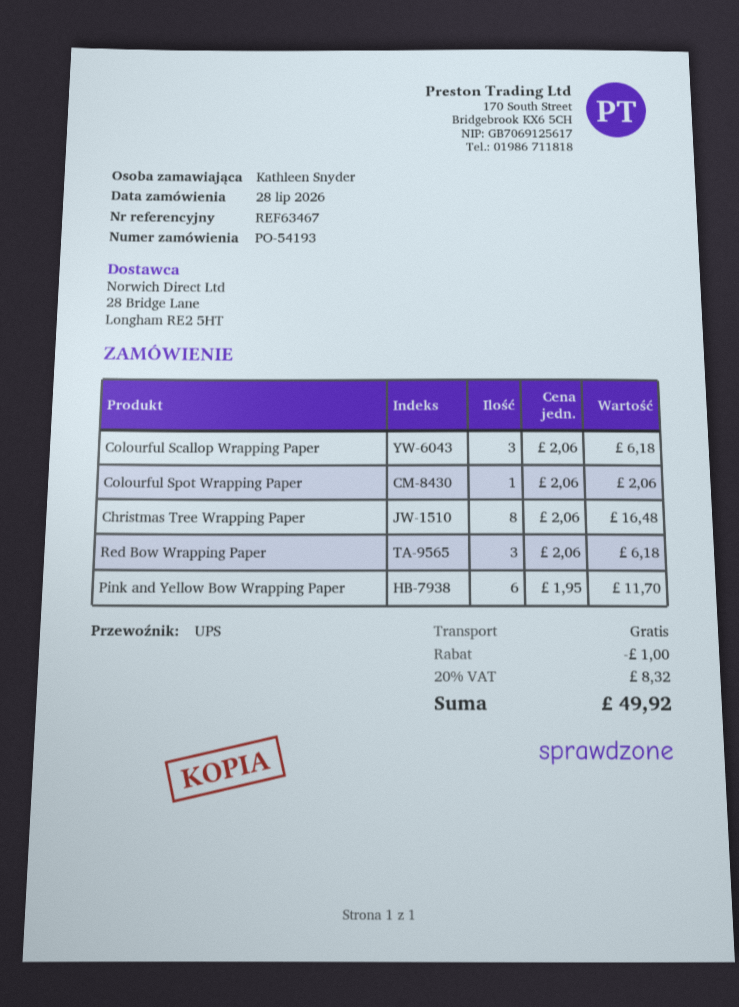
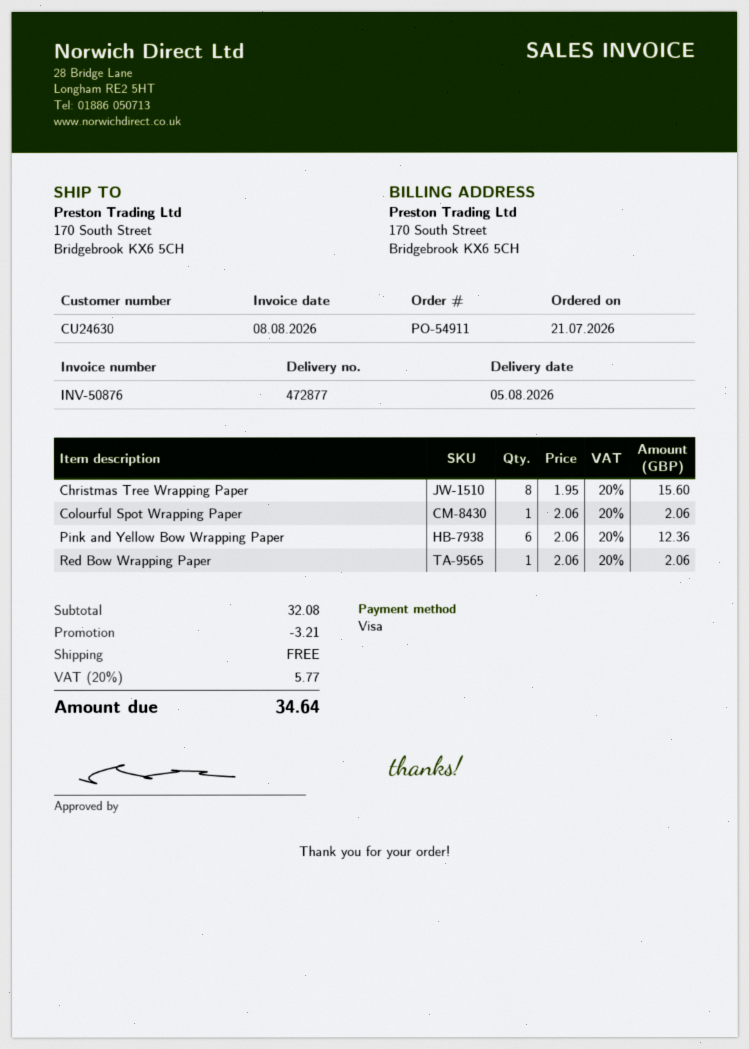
order number: PO-54193 -> PO-54911
order date: 2026-07-28 -> 2026-07-21
Colourful Scallop Wrapping Paper: 3 x 2.06 = 6.18 -> none
Christmas Tree Wrapping Paper: 8 x 2.06 = 16.48 -> 8 x 1.95 = 15.60
Red Bow Wrapping Paper: 3 x 2.06 = 6.18 -> 1 x 2.06 = 2.06
Pink and Yellow Bow Wrapping Paper: 6 x 1.95 = 11.70 -> 6 x 2.06 = 12.36
discount: 1.00 -> 3.21
tax: 20% = 8.32 -> 20% = 5.77
total: 49.92 -> 34.64

